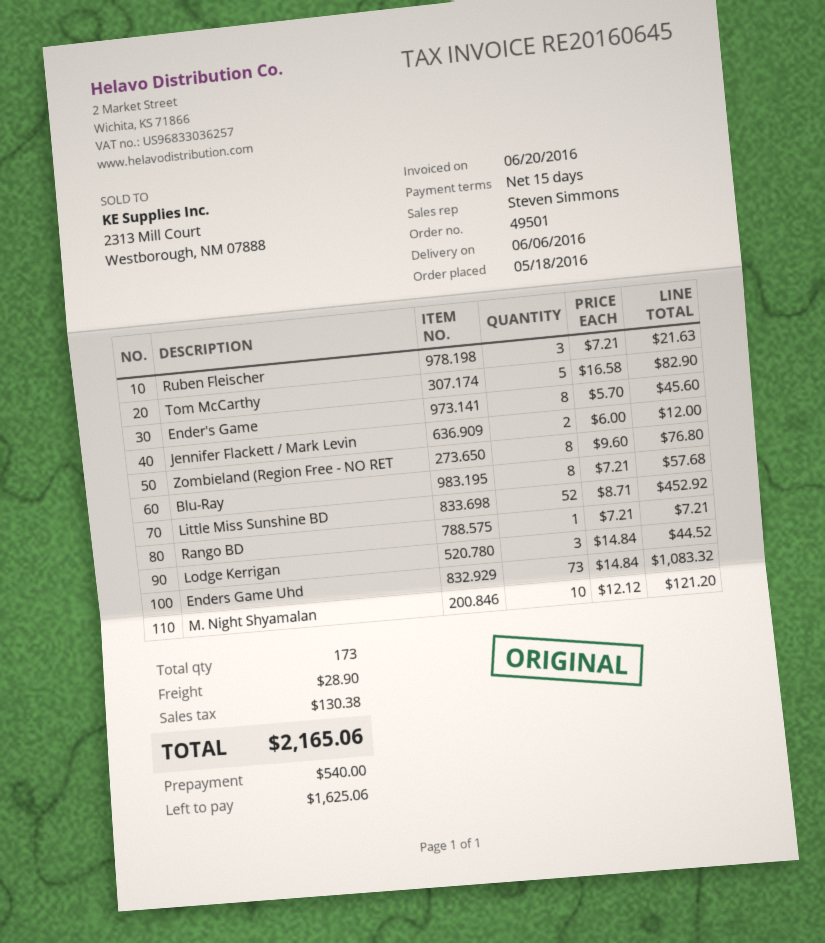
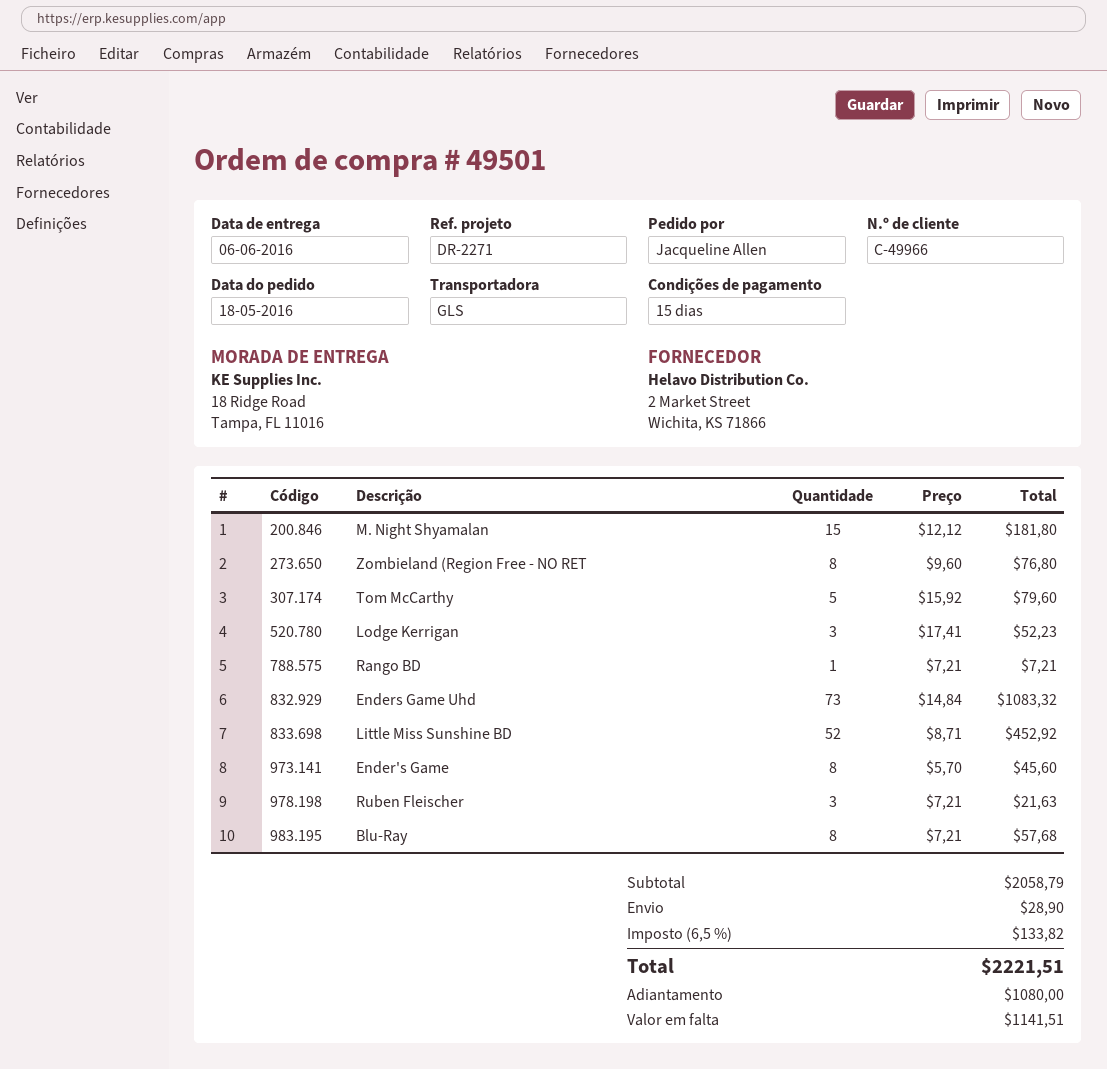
Tom McCarthy: 5 x 16.58 = 82.90 -> 5 x 15.92 = 79.60
Jennifer Flackett / Mark Levin: 2 x 6.00 = 12.00 -> none
Lodge Kerrigan: 3 x 14.84 = 44.52 -> 3 x 17.41 = 52.23
M. Night Shyamalan: 10 x 12.12 = 121.20 -> 15 x 12.12 = 181.80
tax: 130.38 -> 133.82
total: 2165.06 -> 2221.51
deposit: 540.00 -> 1080.00
balance: 1625.06 -> 1141.51

